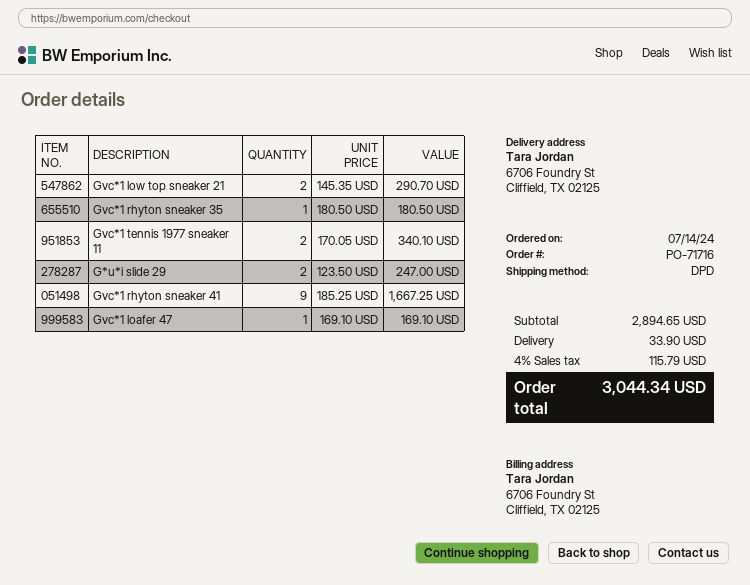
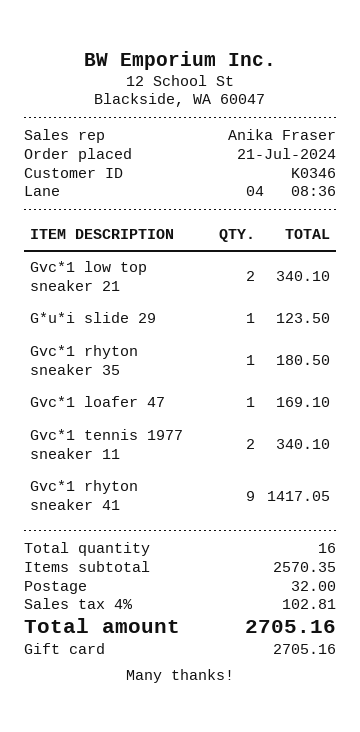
order date: 2024-07-14 -> 2024-07-21
Gvc*1 low top sneaker 21: 2 for 290.70 -> 2 for 340.10
G*u*i slide 29: 2 for 247.00 -> 1 for 123.50
Gvc*1 rhyton sneaker 41: 9 for 1667.25 -> 9 for 1417.05
subtotal: 2894.65 -> 2570.35
shipping: 33.90 -> 32.00
tax: 4% = 115.79 -> 4% = 102.81
total: 3044.34 -> 2705.16

